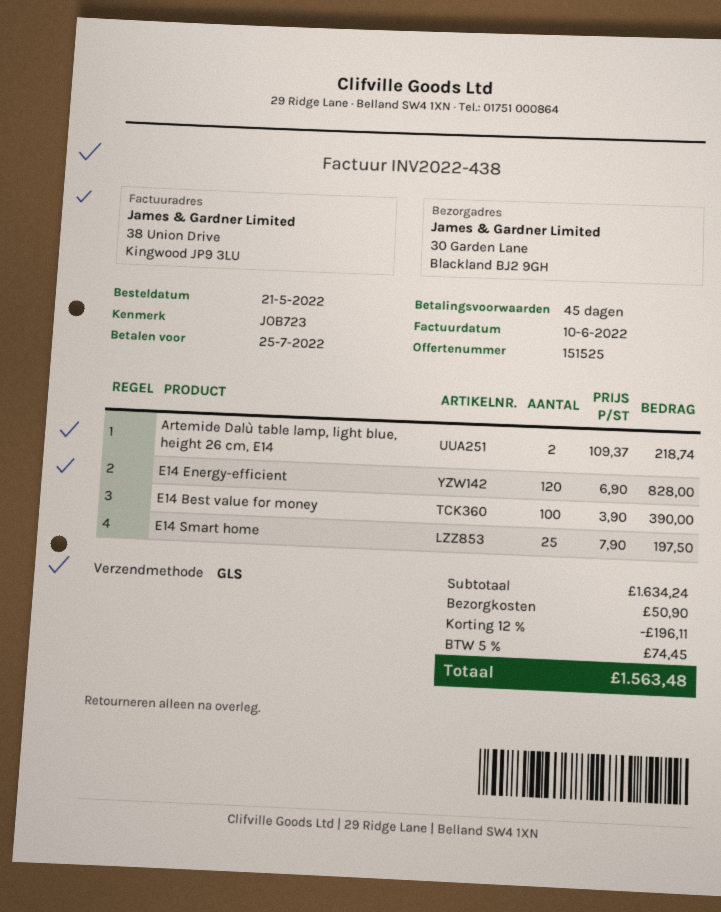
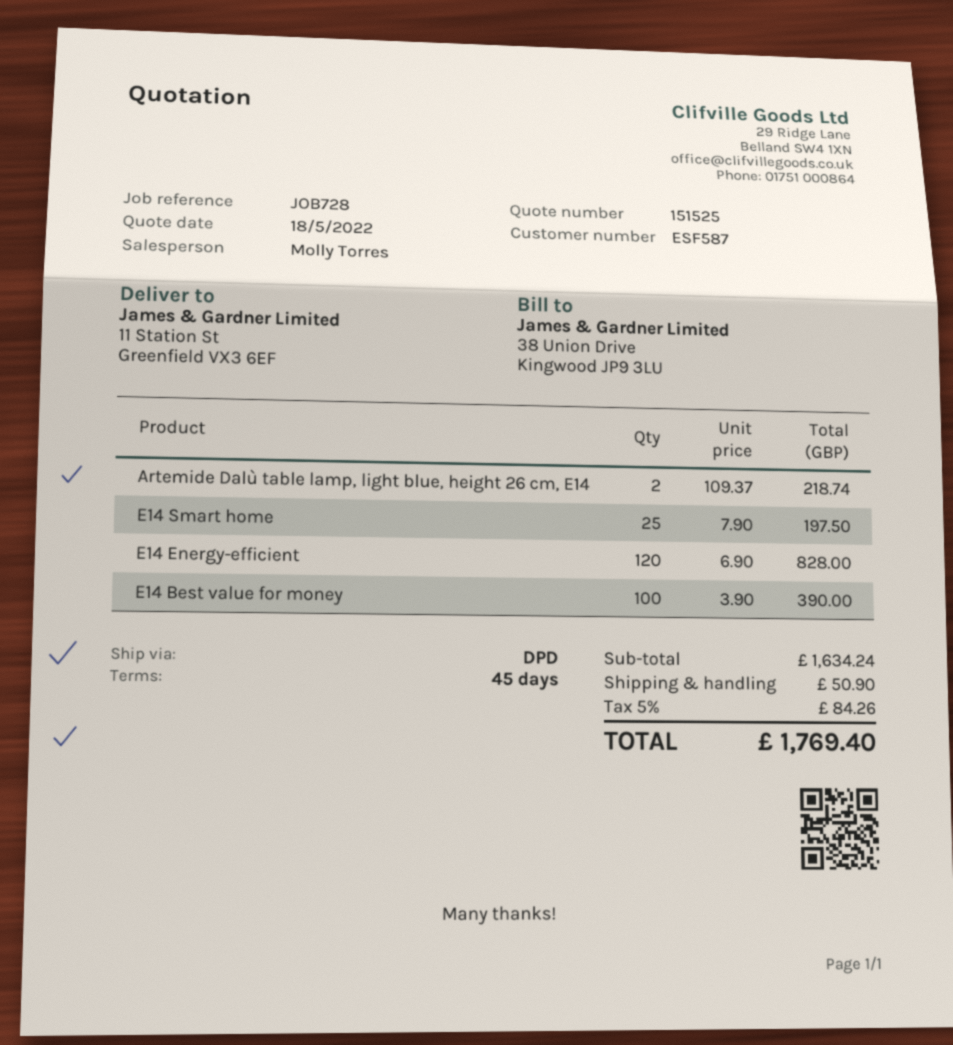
reference: JOB723 -> JOB728
shipping method: GLS -> DPD
ship to: 30 Garden Lane, Blackland BJ2 9GH -> 11 Station St, Greenfield VX3 6EF
discount: 12% = 196.11 -> none
tax: 5% = 74.45 -> 5% = 84.26
total: 1563.48 -> 1769.40

